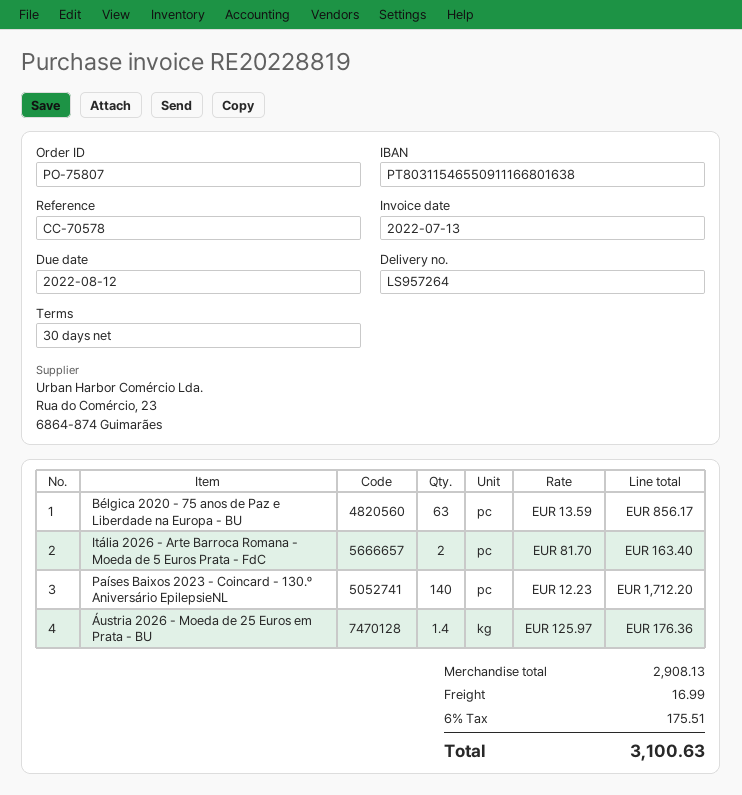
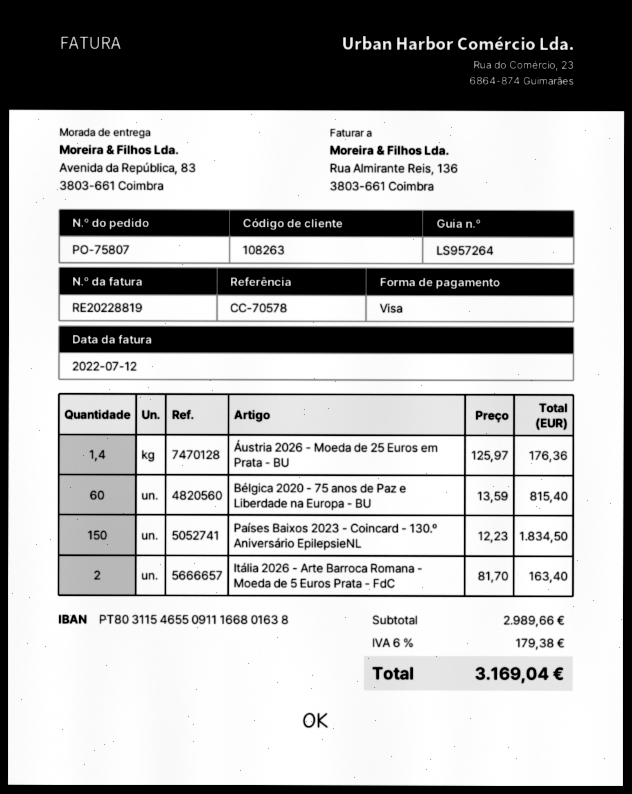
invoice date: 2022-07-13 -> 2022-07-12
Bélgica 2020 - 75 anos de Paz e Liberdade na Europa - BU: 63 x 13.59 = 856.17 -> 60 x 13.59 = 815.40
Países Baixos 2023 - Coincard - 130.º Aniversário EpilepsieNL: 140 x 12.23 = 1712.20 -> 150 x 12.23 = 1834.50
subtotal: 2908.13 -> 2989.66
shipping: 16.99 -> none
tax: 6% = 175.51 -> 6% = 179.38
total: 3100.63 -> 3169.04

